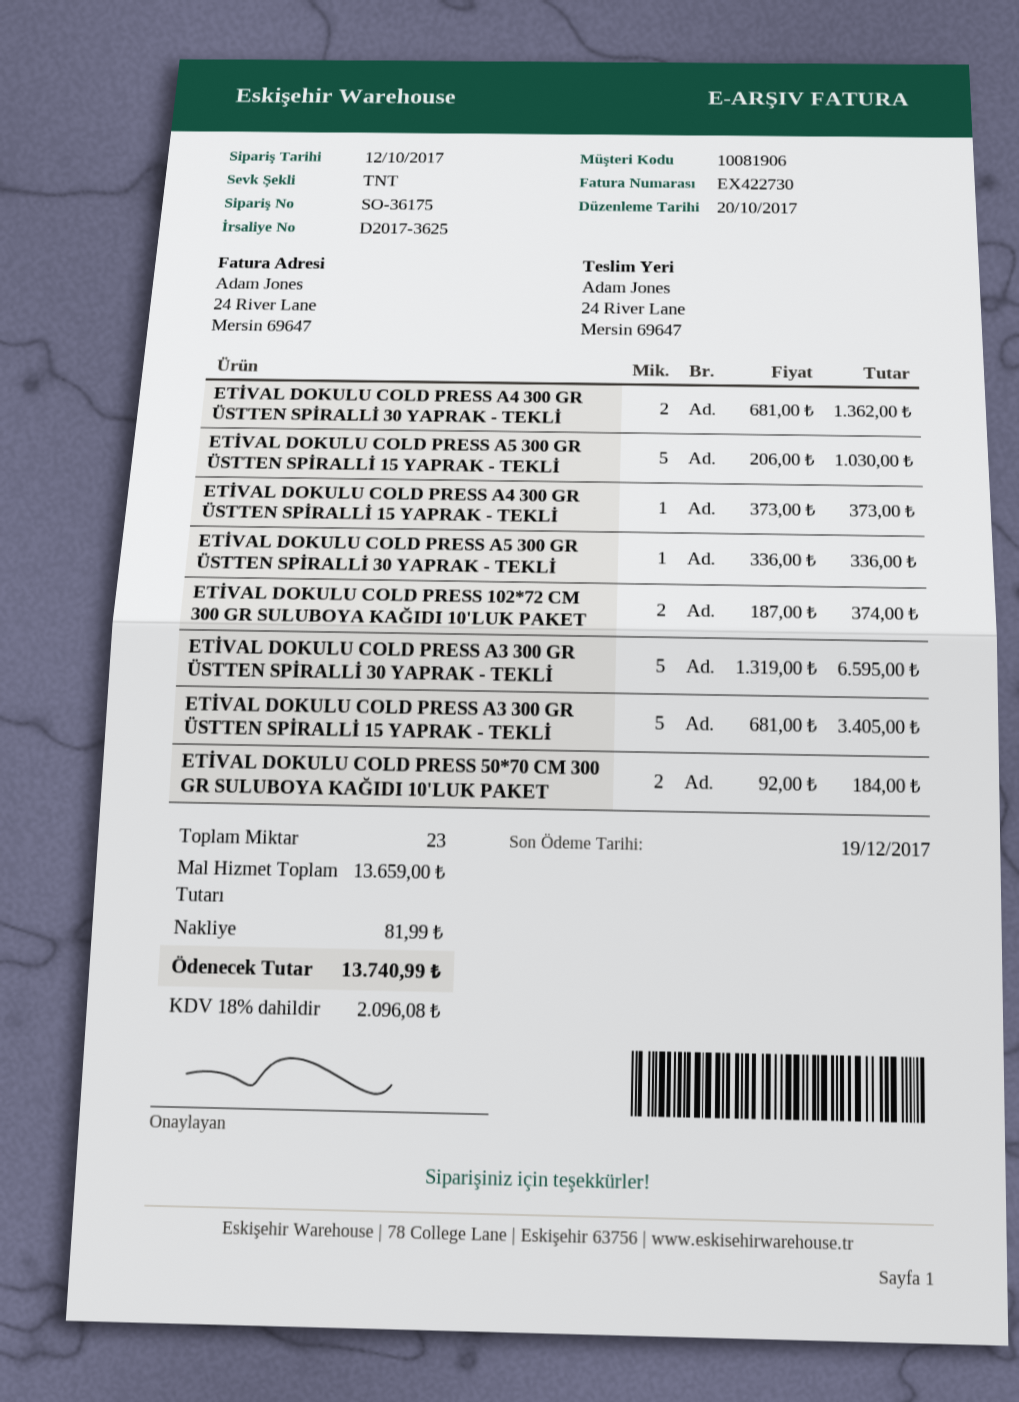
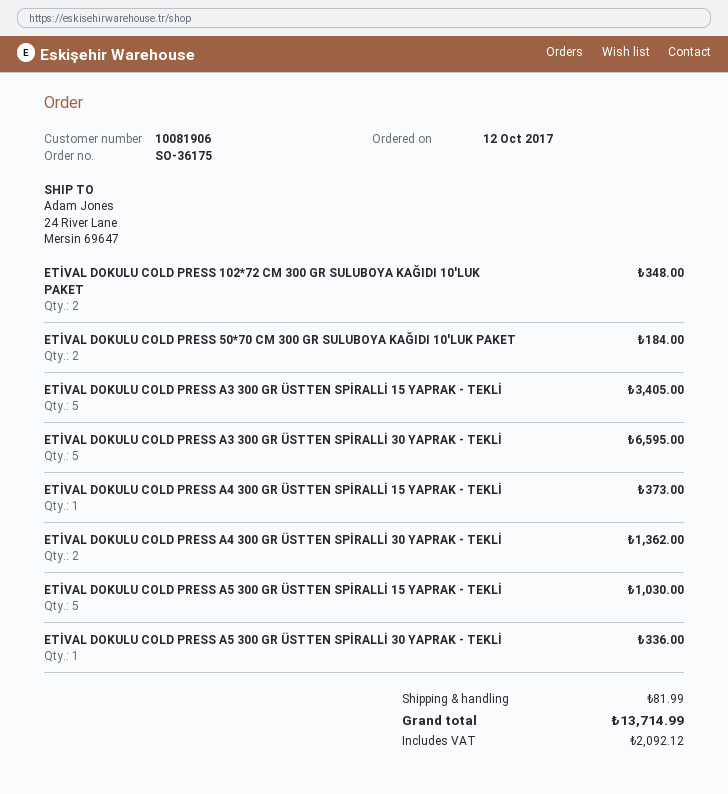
ETİVAL DOKULU COLD PRESS 102*72 CM 300 GR SULUBOYA KAĞIDI 10'LUK PAKET: 2 for 374.00 -> 2 for 348.00
tax: 2096.08 -> 2092.12
total: 13740.99 -> 13714.99

